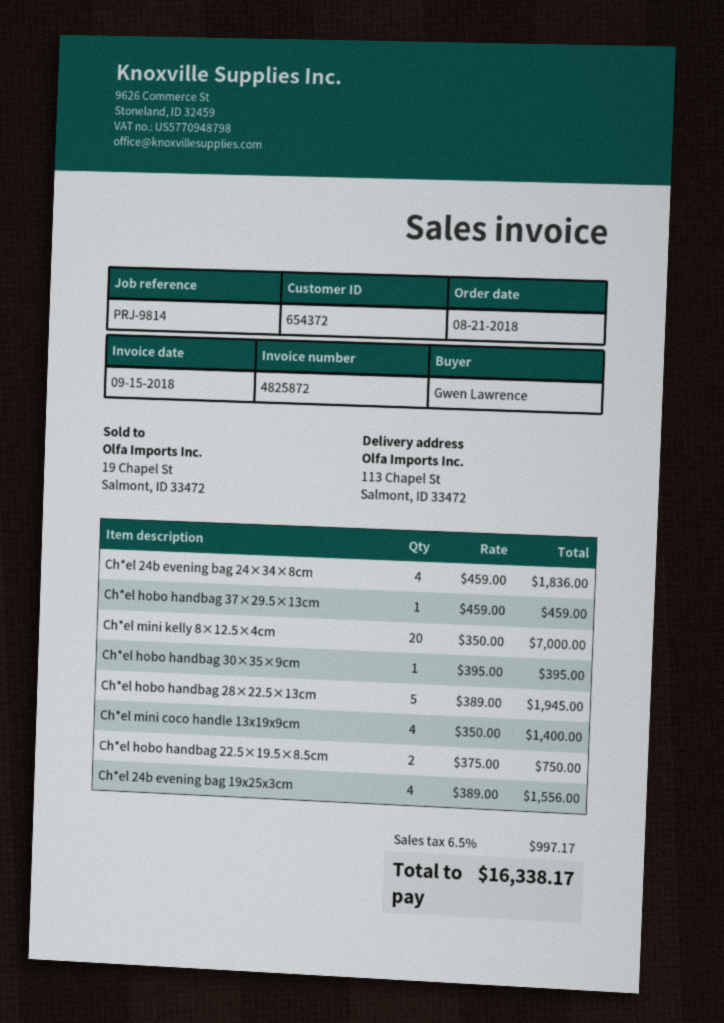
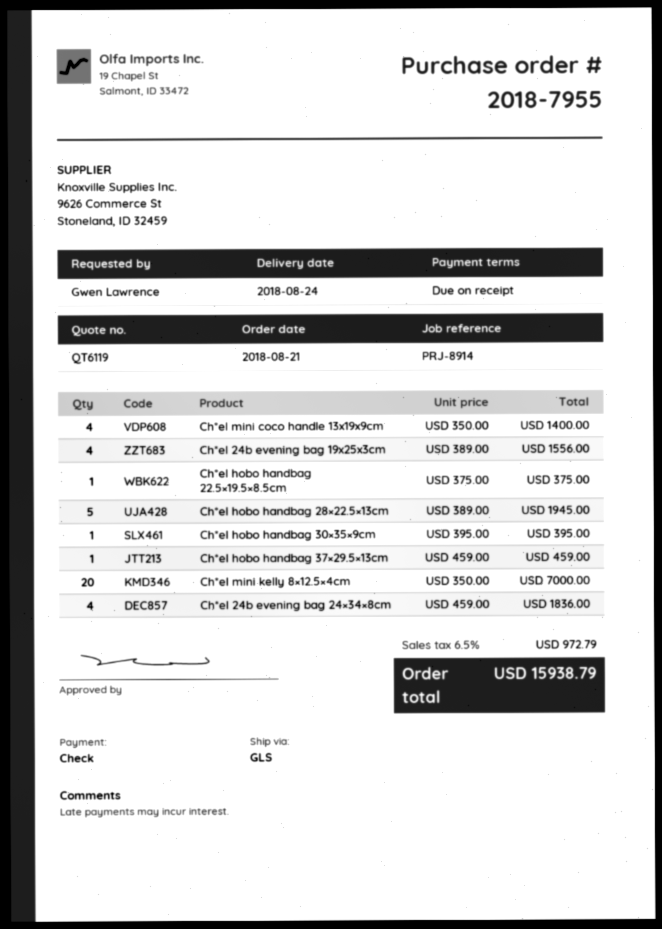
reference: PRJ-9814 -> PRJ-8914
Ch*el hobo handbag 22.5×19.5×8.5cm: 2 x 375.00 = 750.00 -> 1 x 375.00 = 375.00
tax: 6.5% = 997.17 -> 6.5% = 972.79
total: 16338.17 -> 15938.79

